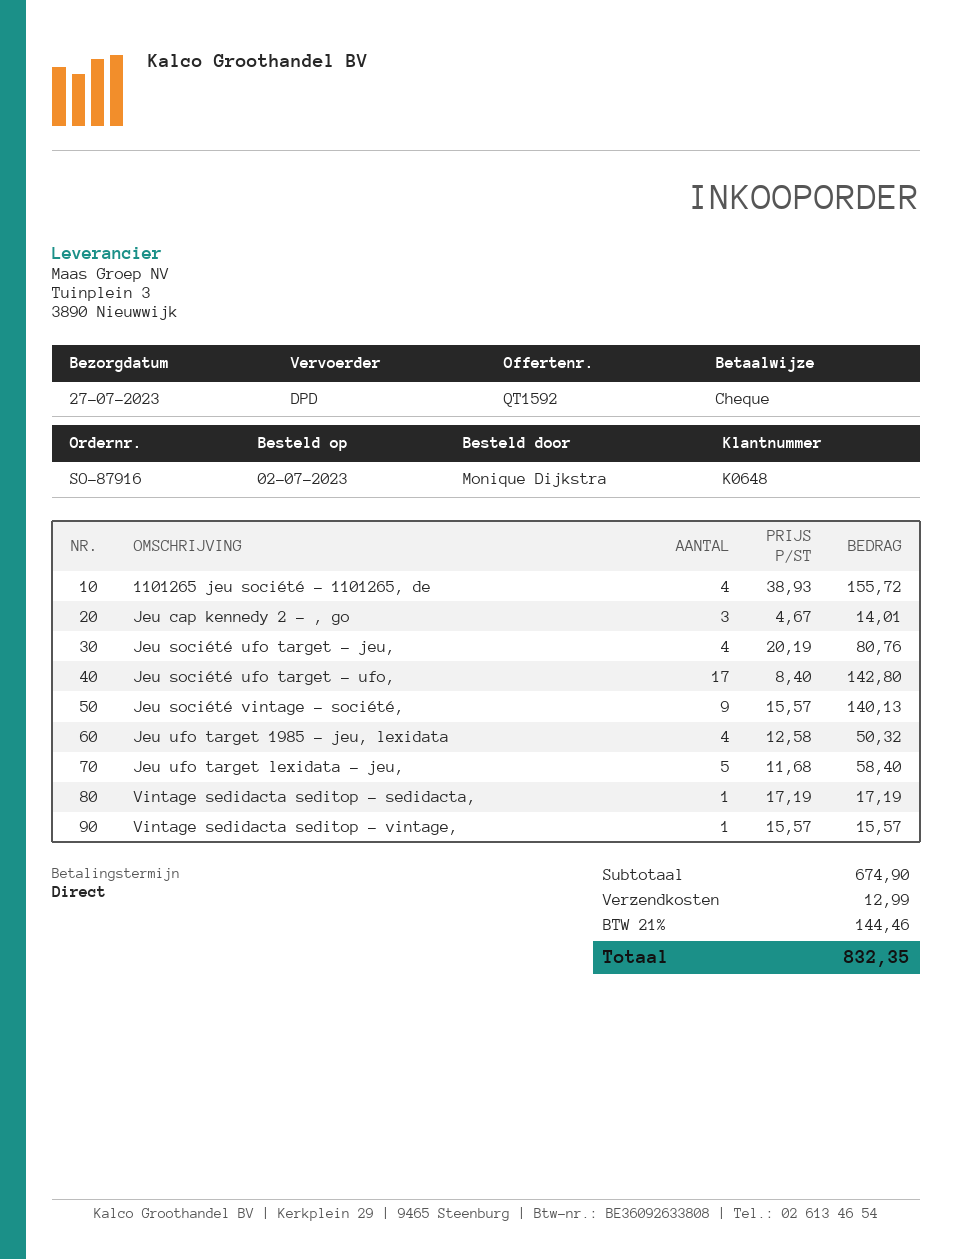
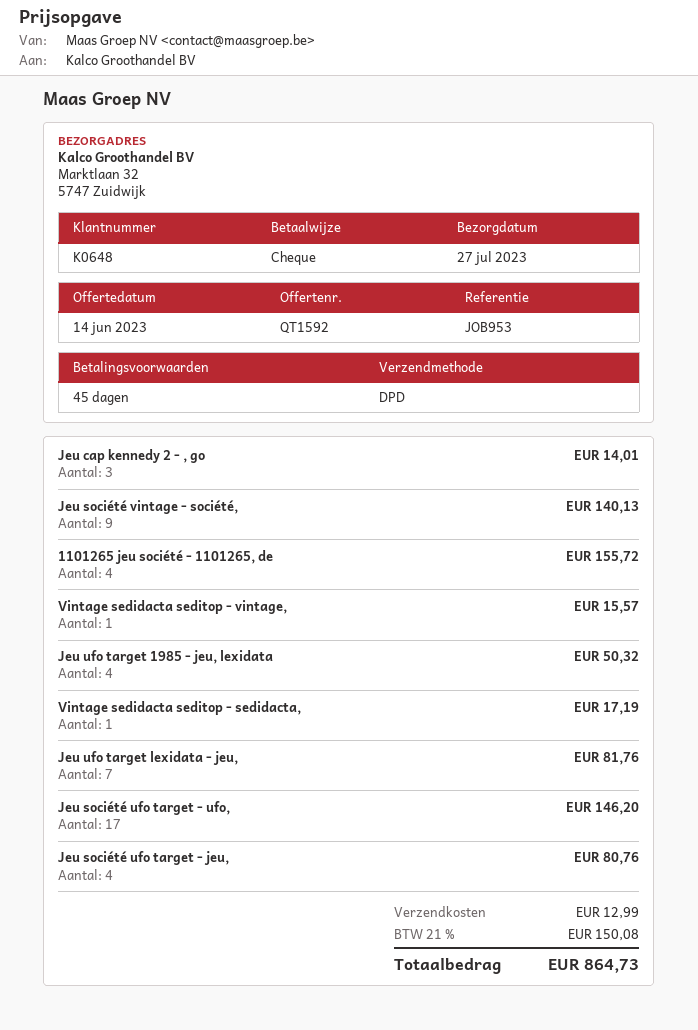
payment terms: on receipt -> 45 days
Jeu société ufo target - ufo,: 17 for 142.80 -> 17 for 146.20
Jeu ufo target lexidata - jeu,: 5 for 58.40 -> 7 for 81.76
tax: 21% = 144.46 -> 21% = 150.08
total: 832.35 -> 864.73

